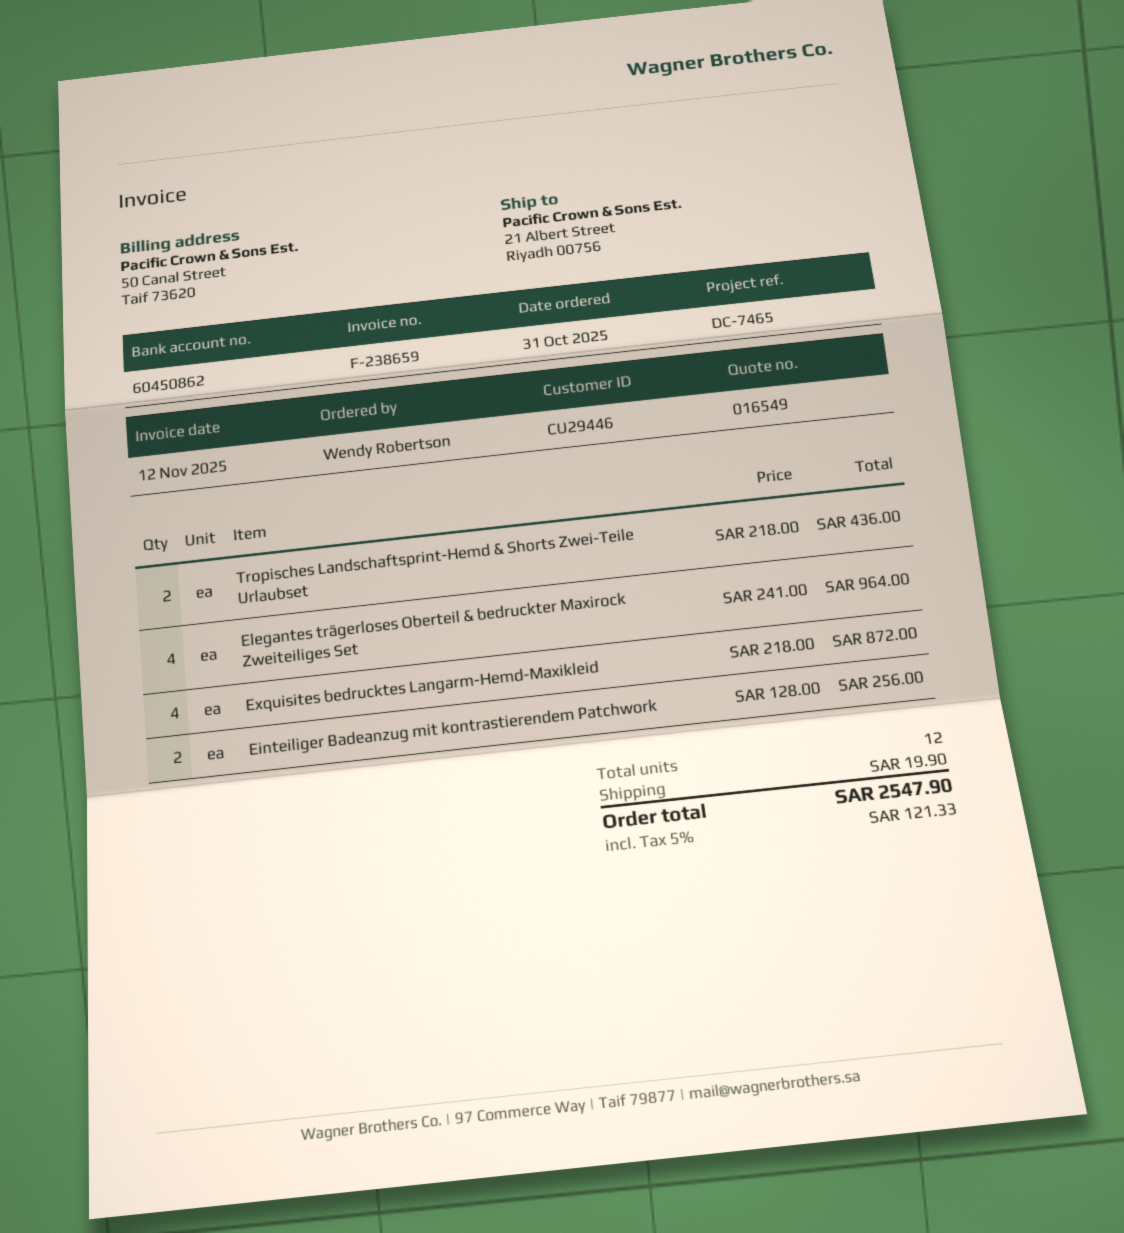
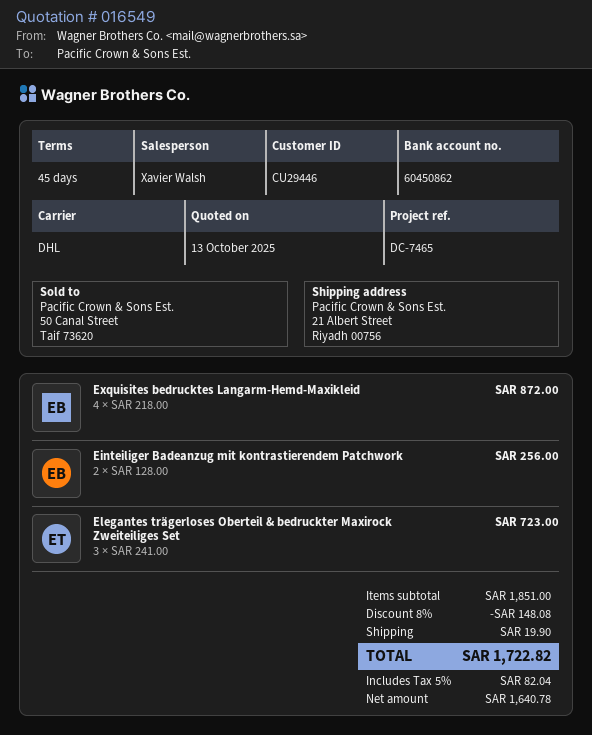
Tropisches Landschaftsprint-Hemd & Shorts Zwei-Teile Urlaubset: 2 x 218.00 = 436.00 -> none
Elegantes trägerloses Oberteil & bedruckter Maxirock Zweiteiliges Set: 4 x 241.00 = 964.00 -> 3 x 241.00 = 723.00
discount: none -> 8% = 148.08
tax: 5% = 121.33 -> 5% = 82.04
total: 2547.90 -> 1722.82

